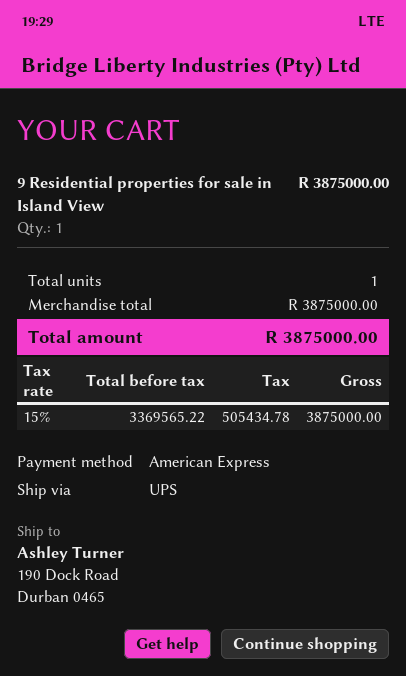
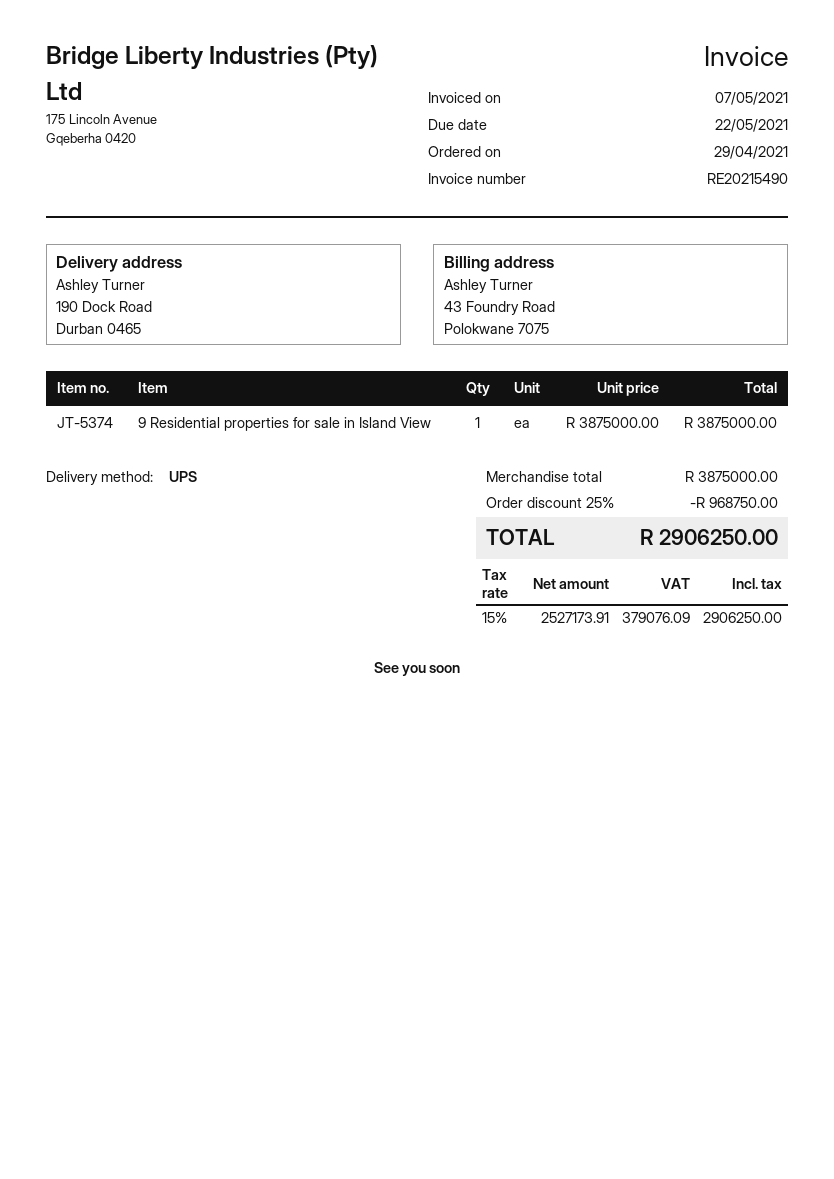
discount: none -> 25% = 968750.00
net: 3369565.22 -> 2527173.91
tax: 15% = 505434.78 -> 15% = 379076.09
total: 3875000.00 -> 2906250.00

